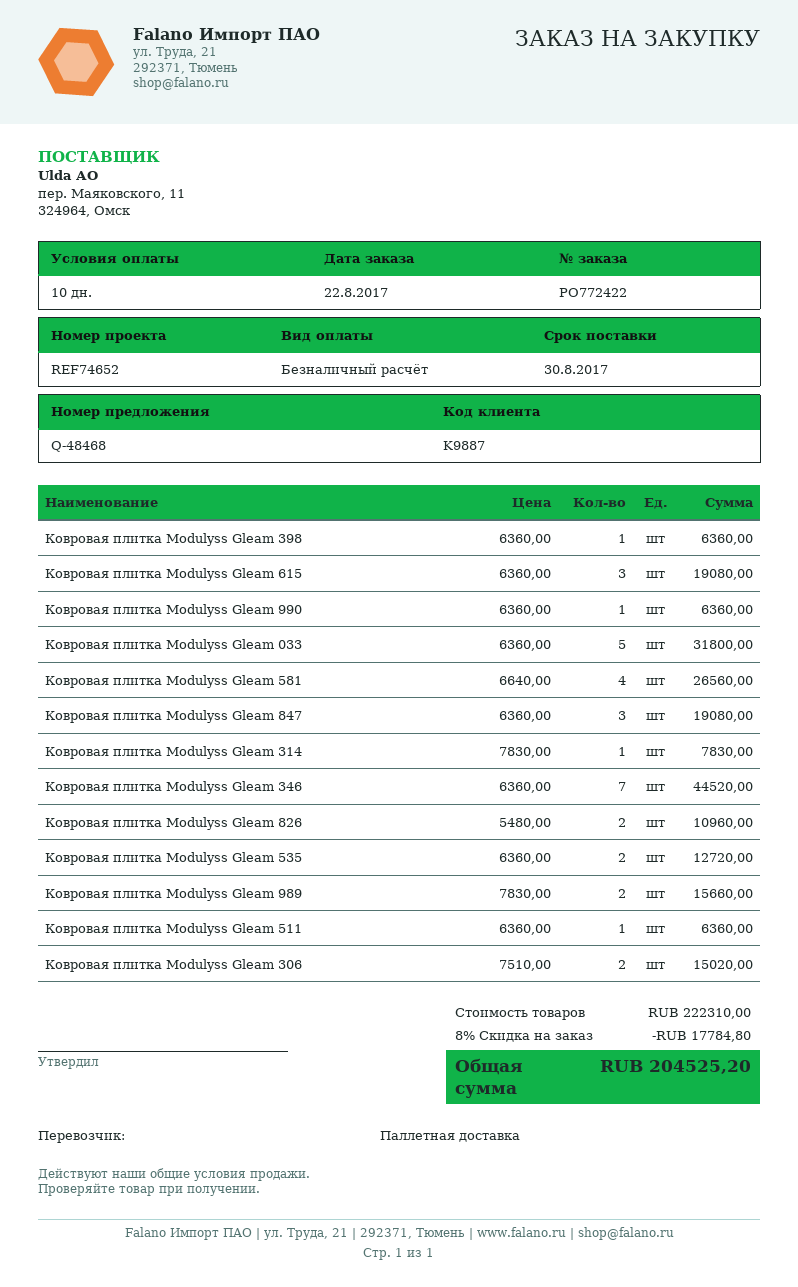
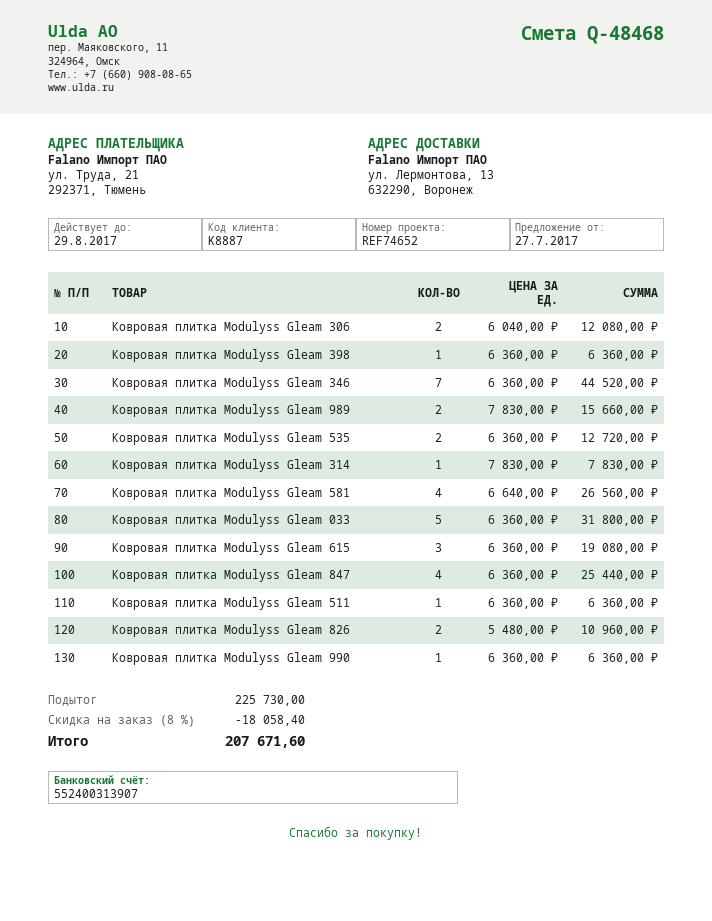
customer number: K9887 -> K8887
Ковровая плитка Modulyss Gleam 847: 3 x 6360.00 = 19080.00 -> 4 x 6360.00 = 25440.00
Ковровая плитка Modulyss Gleam 306: 2 x 7510.00 = 15020.00 -> 2 x 6040.00 = 12080.00
subtotal: 222310.00 -> 225730.00
discount: 8% = 17784.80 -> 8% = 18058.40
total: 204525.20 -> 207671.60

